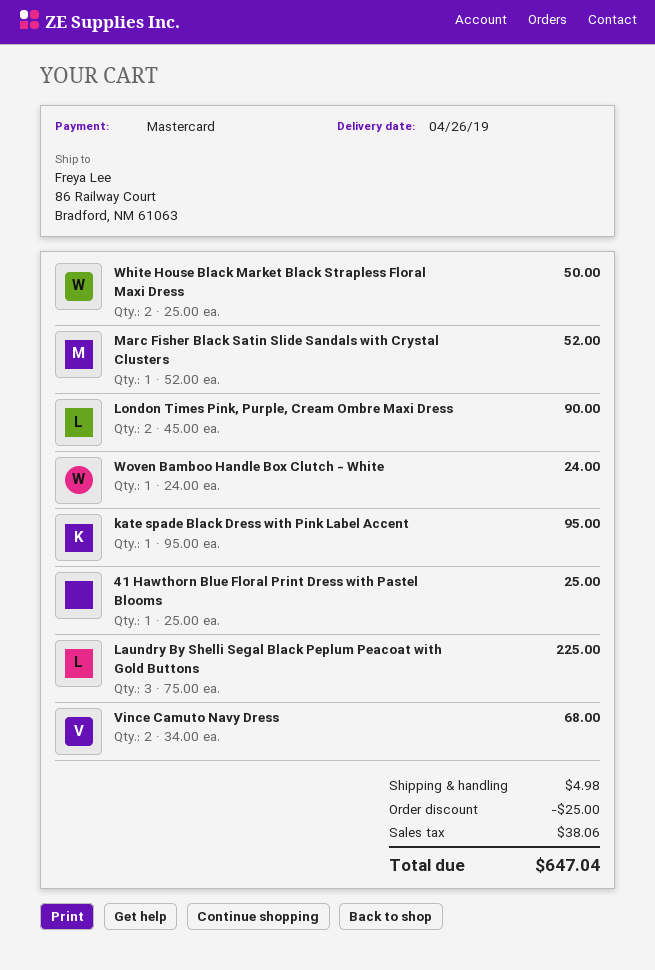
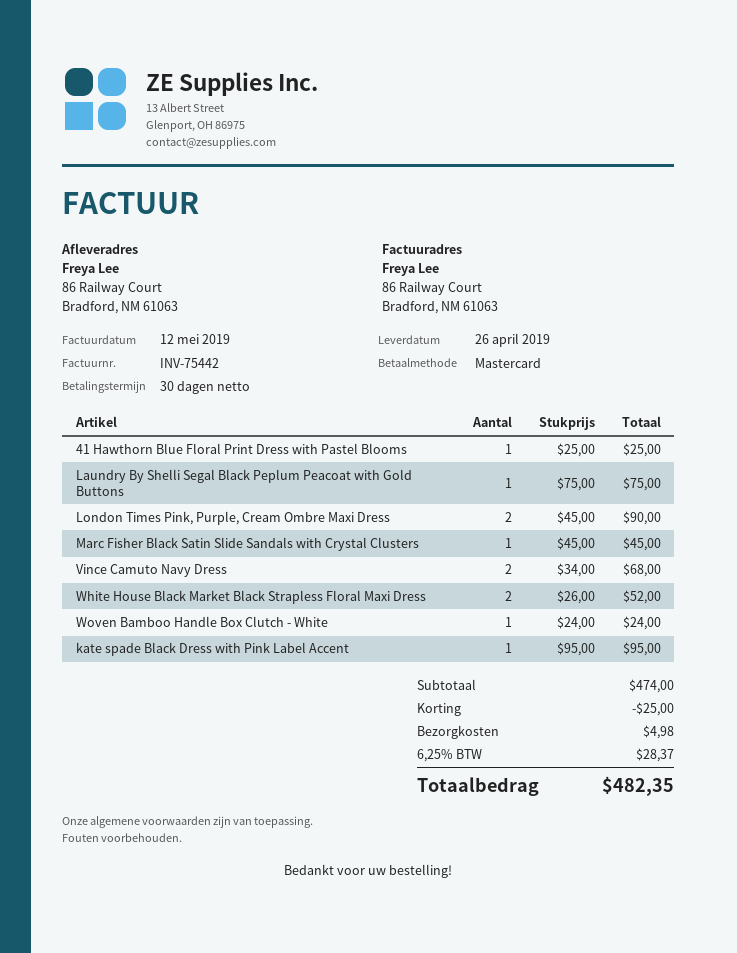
White House Black Market Black Strapless Floral Maxi Dress: 2 x 25.00 = 50.00 -> 2 x 26.00 = 52.00
Marc Fisher Black Satin Slide Sandals with Crystal Clusters: 1 x 52.00 = 52.00 -> 1 x 45.00 = 45.00
Laundry By Shelli Segal Black Peplum Peacoat with Gold Buttons: 3 x 75.00 = 225.00 -> 1 x 75.00 = 75.00
tax: 38.06 -> 28.37
total: 647.04 -> 482.35

